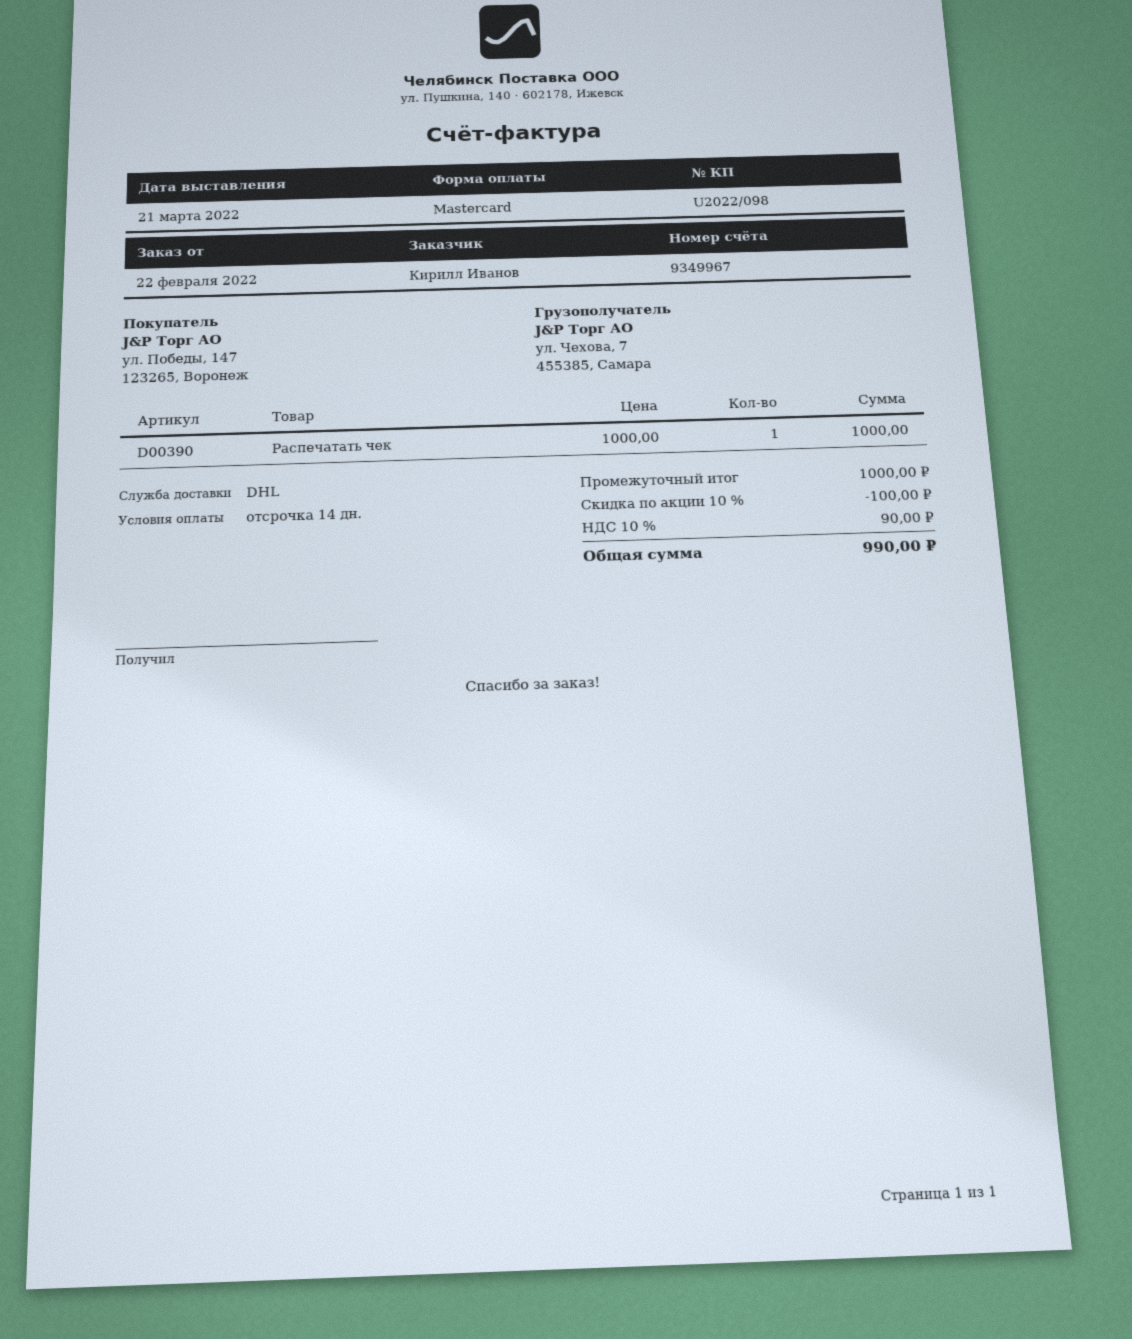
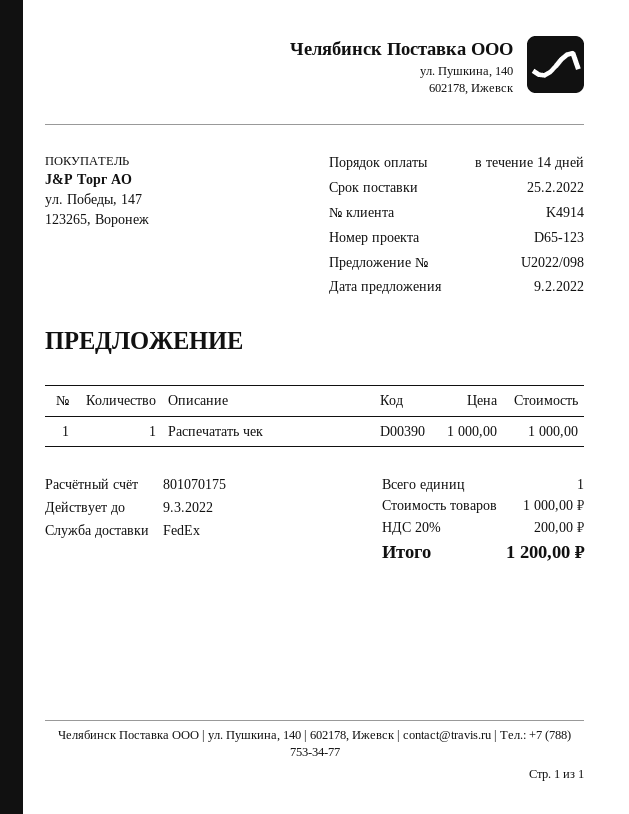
shipping method: DHL -> FedEx
discount: 10% = 100.00 -> none
tax: 10% = 90.00 -> 20% = 200.00
total: 990.00 -> 1200.00

